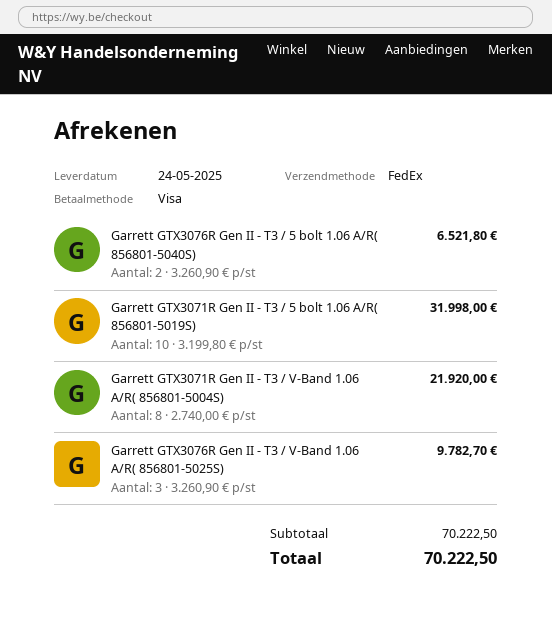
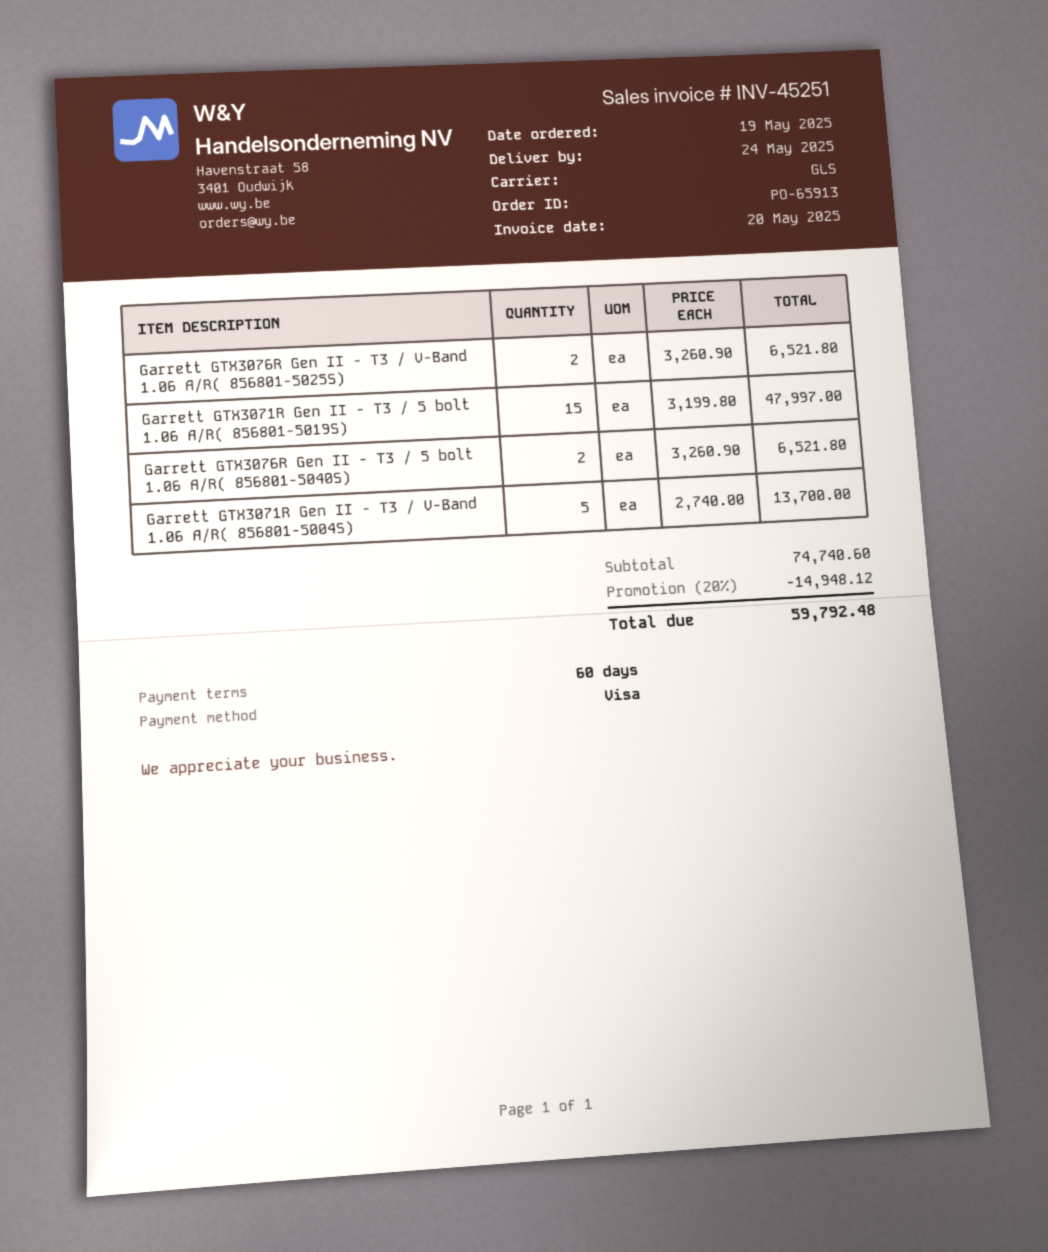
shipping method: FedEx -> GLS
Garrett GTX3071R Gen II - T3 / 5 bolt 1.06 A/R( 856801-5019S): 10 x 3199.80 = 31998.00 -> 15 x 3199.80 = 47997.00
Garrett GTX3071R Gen II - T3 / V-Band 1.06 A/R( 856801-5004S): 8 x 2740.00 = 21920.00 -> 5 x 2740.00 = 13700.00
Garrett GTX3076R Gen II - T3 / V-Band 1.06 A/R( 856801-5025S): 3 x 3260.90 = 9782.70 -> 2 x 3260.90 = 6521.80
subtotal: 70222.50 -> 74740.60
discount: none -> 20% = 14948.12
total: 70222.50 -> 59792.48

